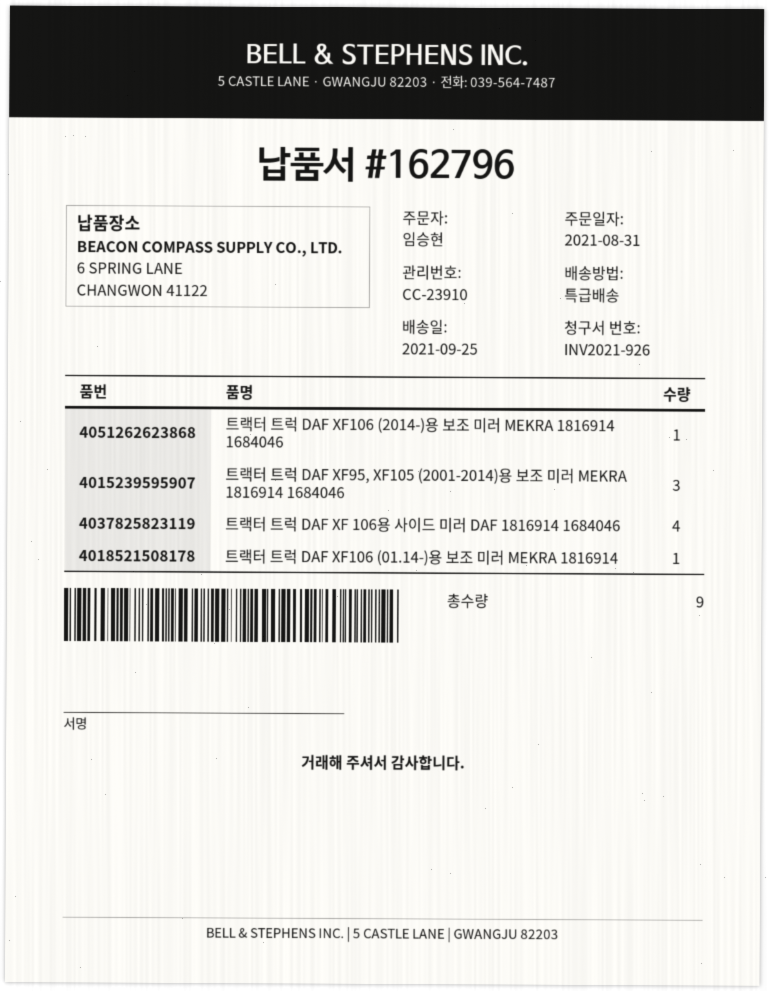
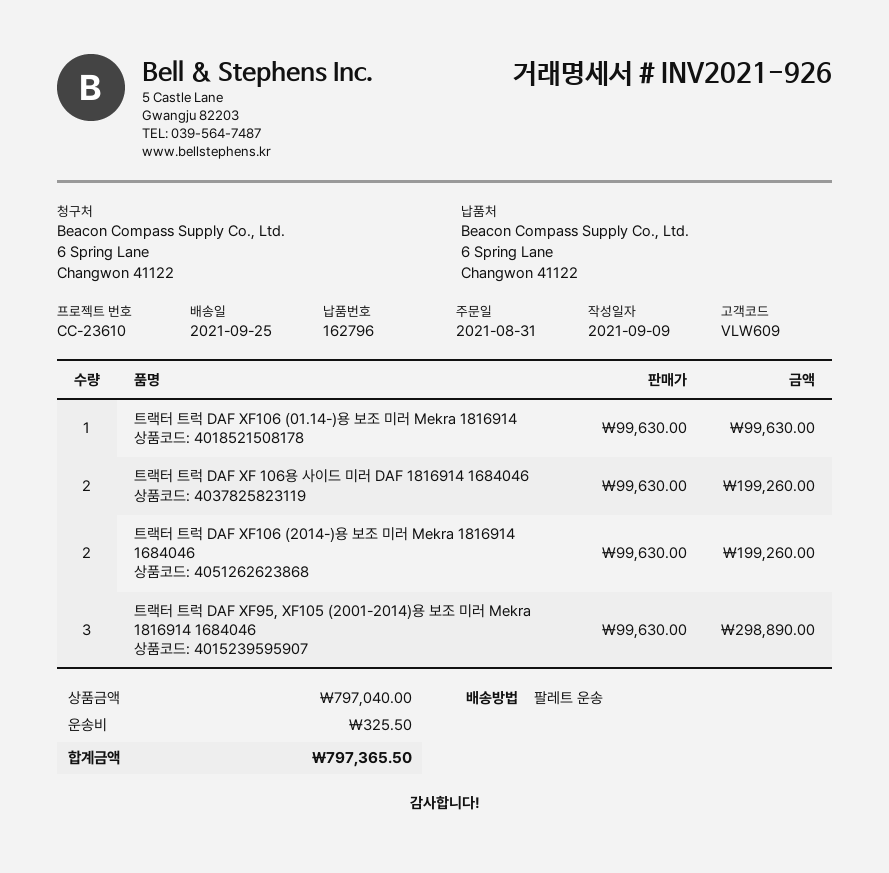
reference: CC-23910 -> CC-23610
shipping method: express -> pallet freight
트랙터 트럭 DAF XF106 (2014-)용 보조 미러 MEKRA 1816914 1684046: 1 -> 2
트랙터 트럭 DAF XF 106용 사이드 미러 DAF 1816914 1684046: 4 -> 2

